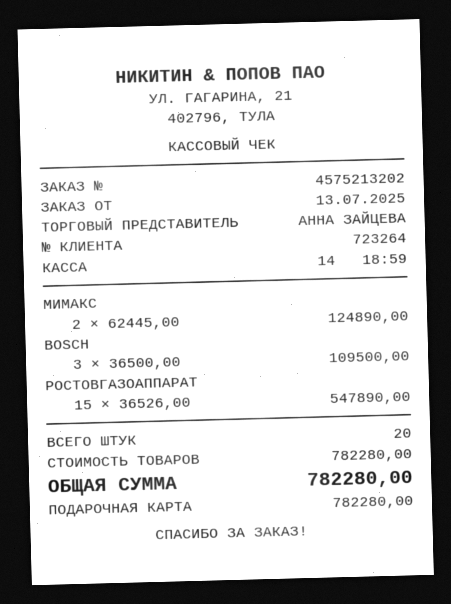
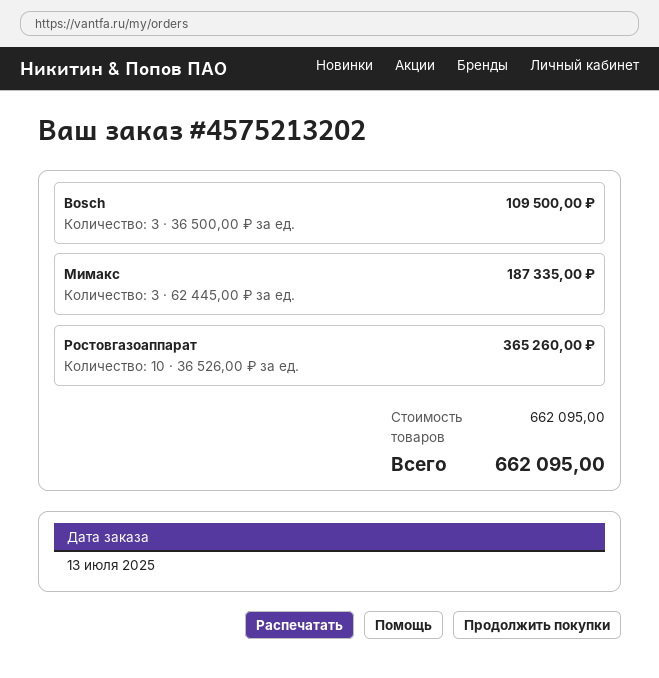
МИМАКС: 2 x 62445.00 = 124890.00 -> 3 x 62445.00 = 187335.00
РОСТОВГАЗОАППАРАТ: 15 x 36526.00 = 547890.00 -> 10 x 36526.00 = 365260.00
subtotal: 782280.00 -> 662095.00
total: 782280.00 -> 662095.00

